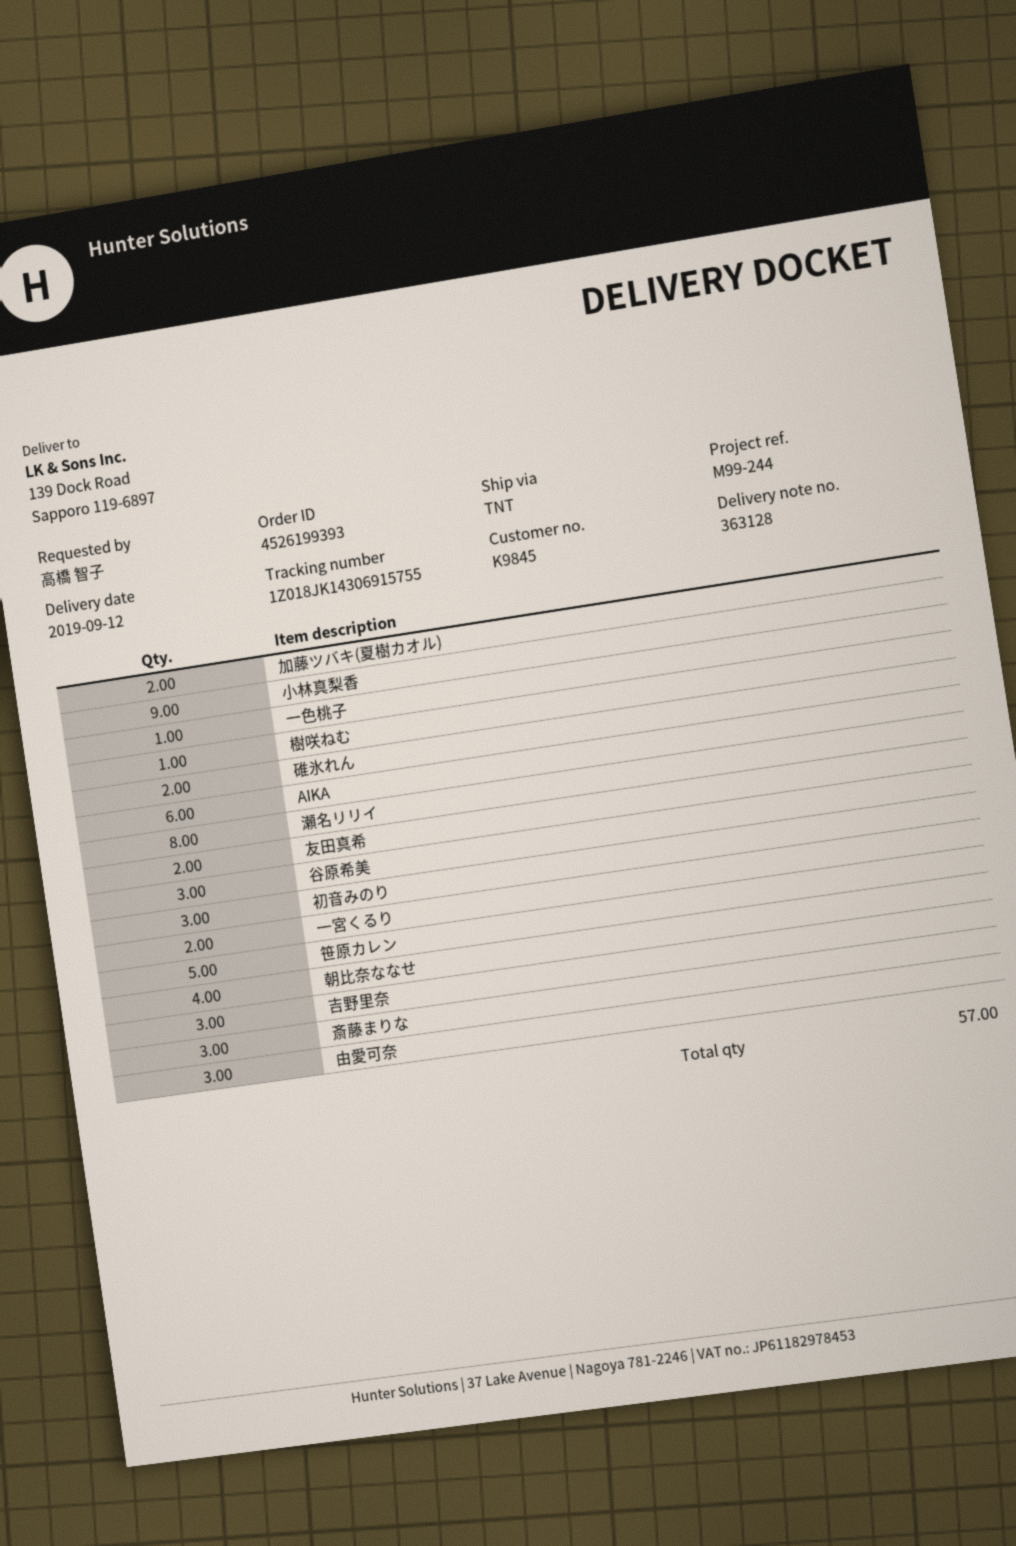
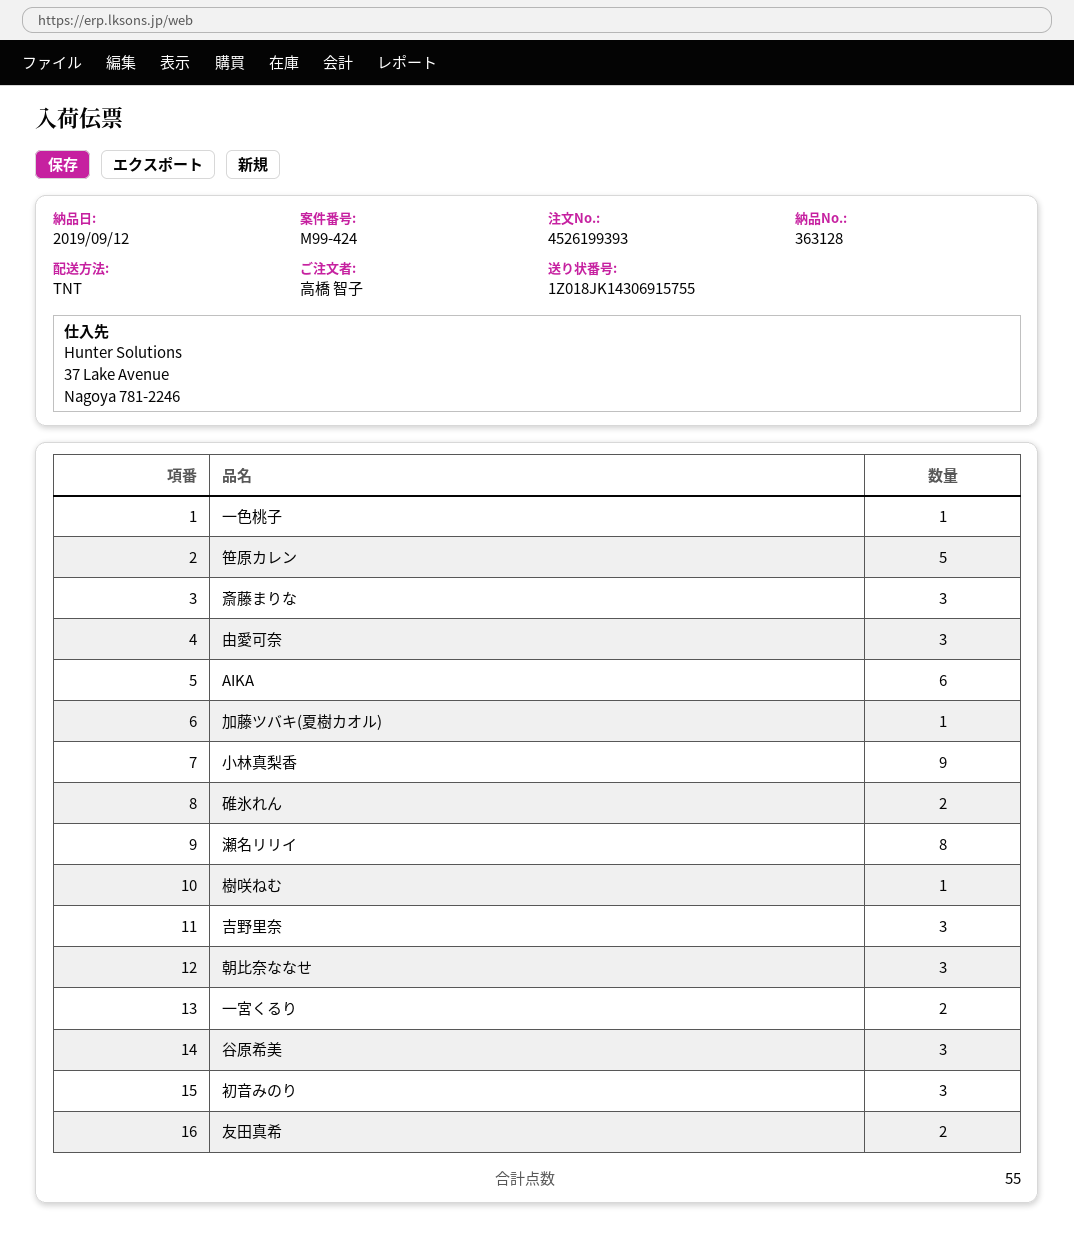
reference: M99-244 -> M99-424
加藤ツバキ(夏樹カオル): 2 -> 1
朝比奈ななせ: 4 -> 3
total quantity: 57 -> 55

